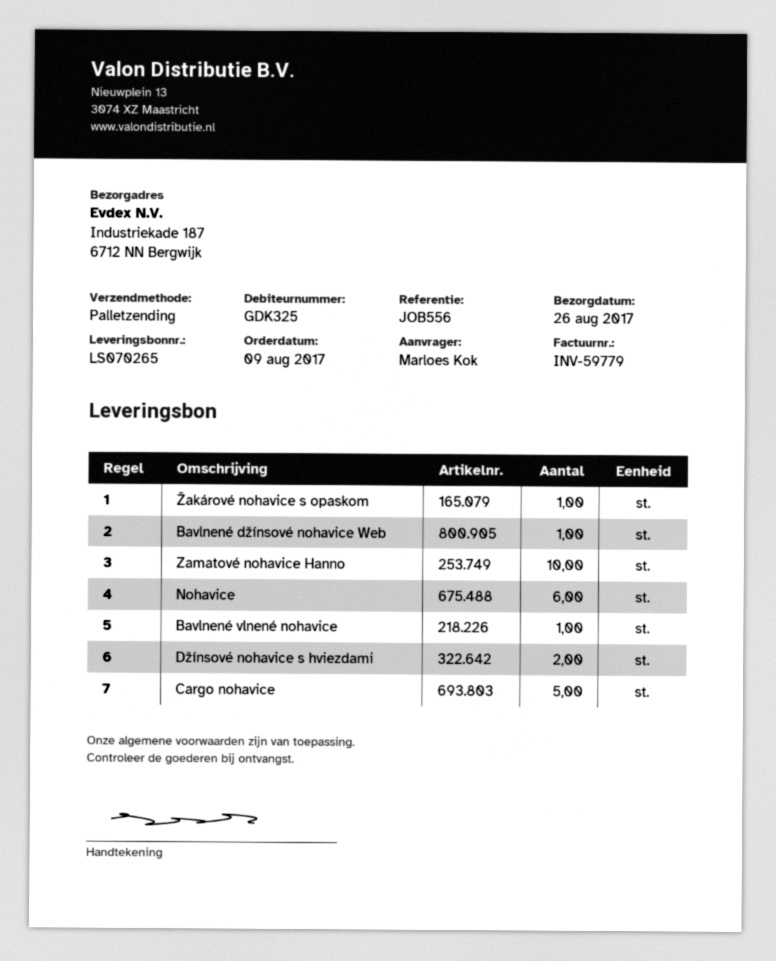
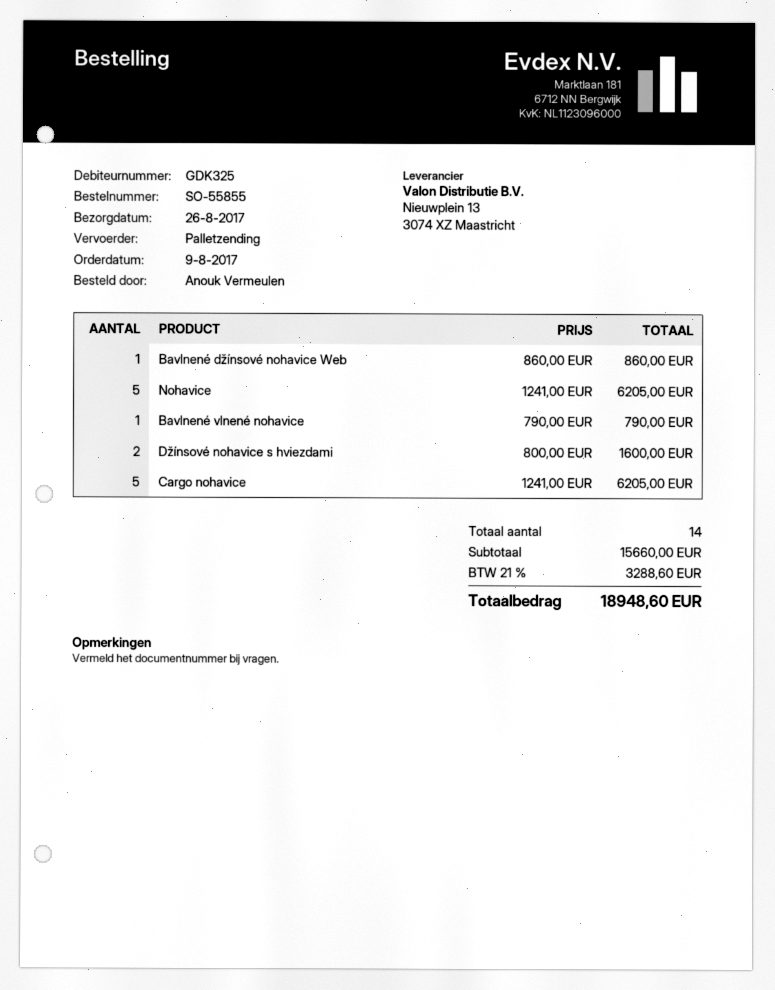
ordered by: Marloes Kok -> Anouk Vermeulen
Žakárové nohavice s opaskom: 1 -> none
Zamatové nohavice Hanno: 10 -> none
Nohavice: 6 -> 5

